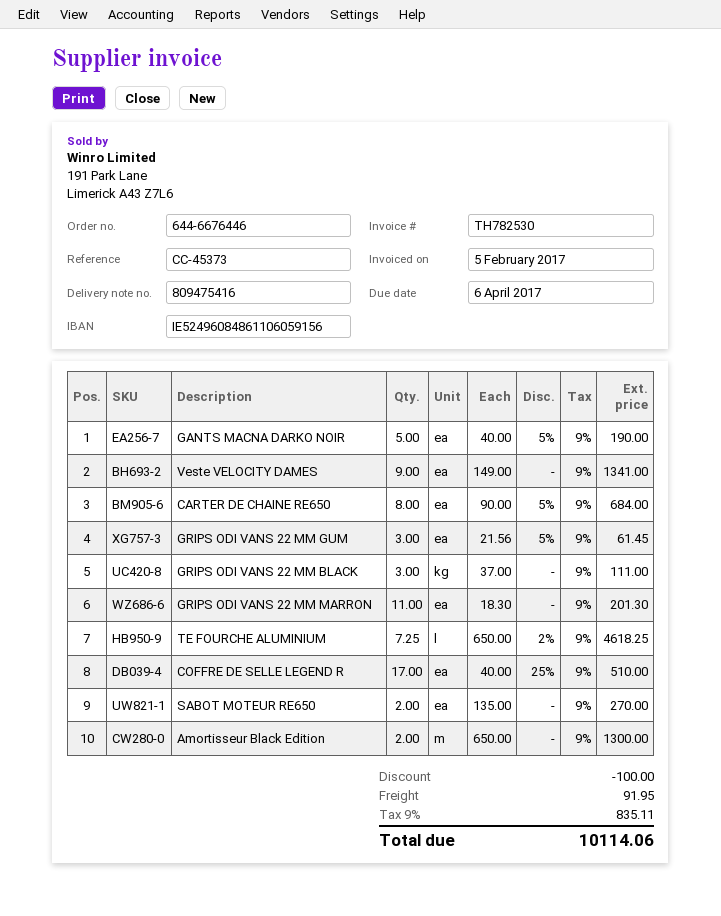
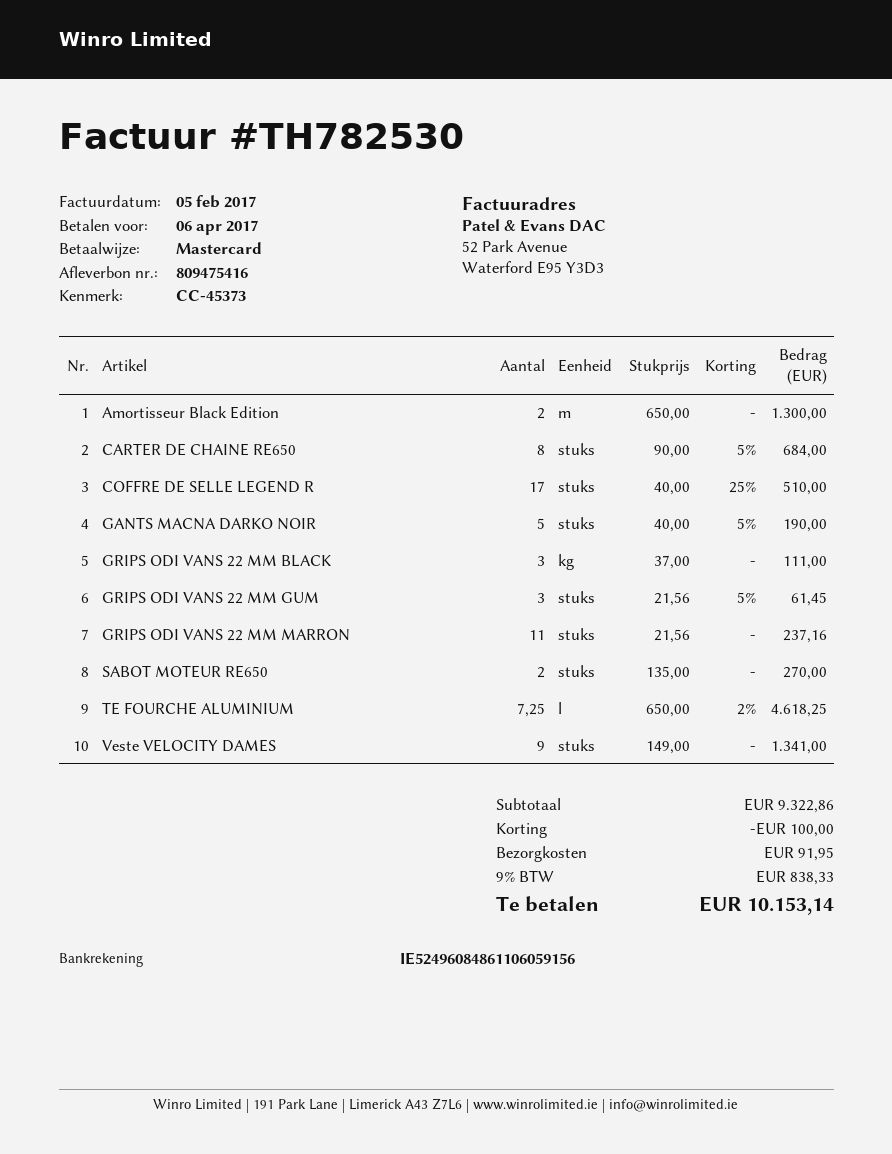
GRIPS ODI VANS 22 MM MARRON: 11 x 18.30 = 201.30 -> 11 x 21.56 = 237.16
tax: 9% = 835.11 -> 9% = 838.33
total: 10114.06 -> 10153.14

